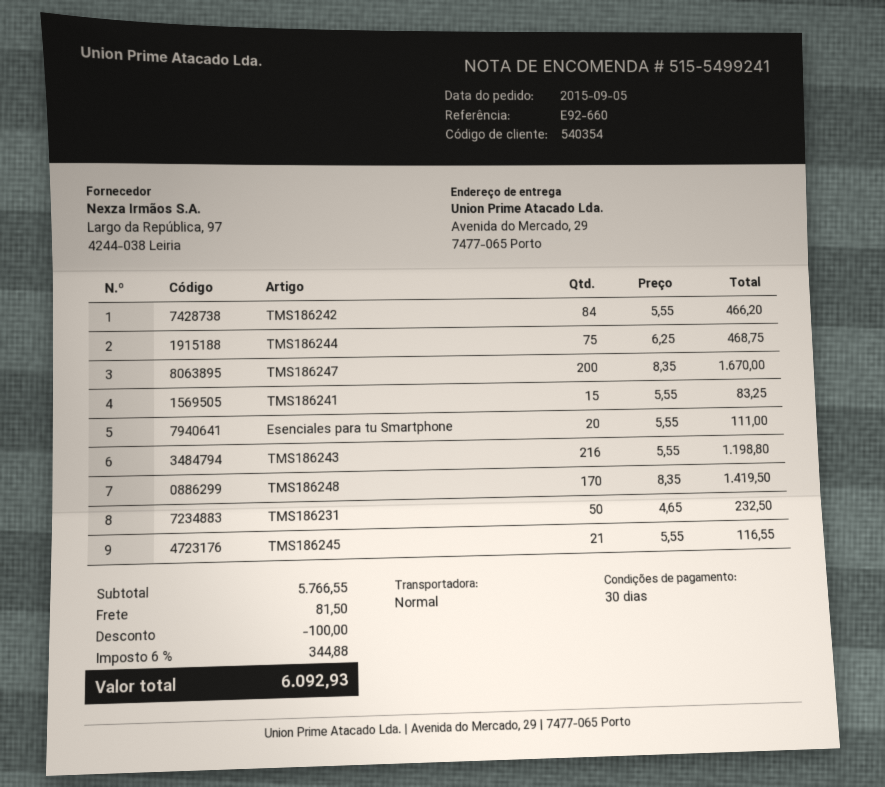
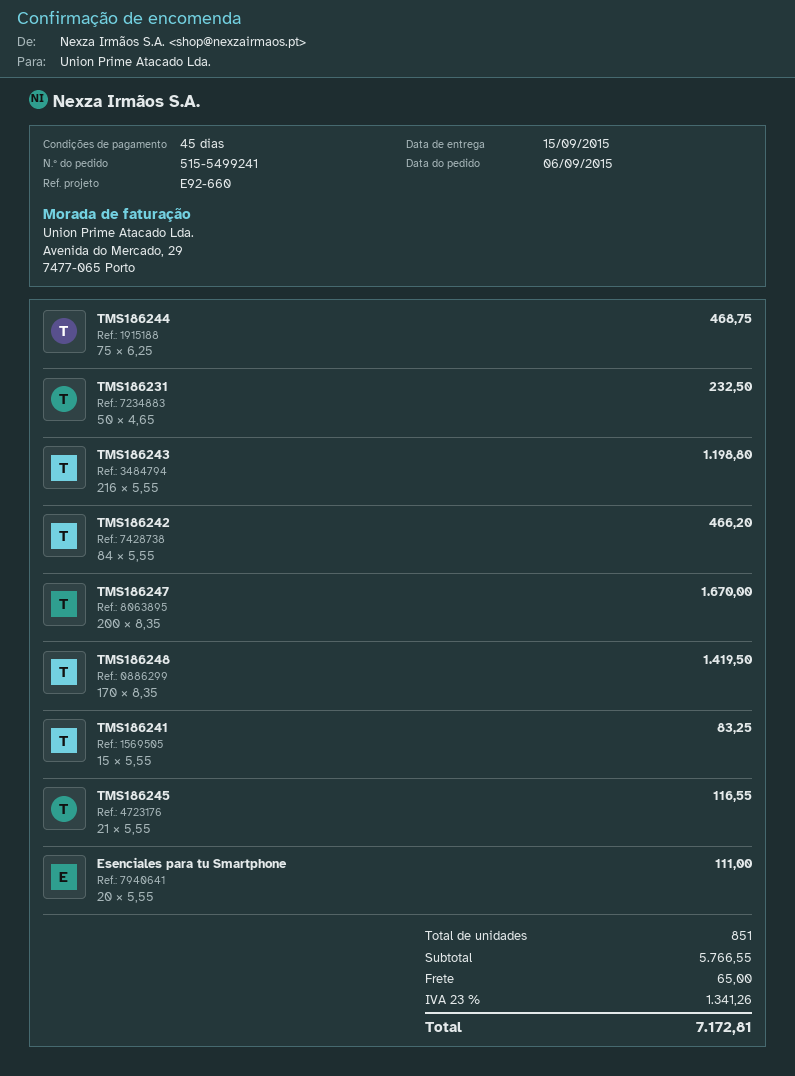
order date: 2015-09-05 -> 2015-09-06
payment terms: 30 days -> 45 days
discount: 100.00 -> none
shipping: 81.50 -> 65.00
tax: 6% = 344.88 -> 23% = 1341.26
total: 6092.93 -> 7172.81

